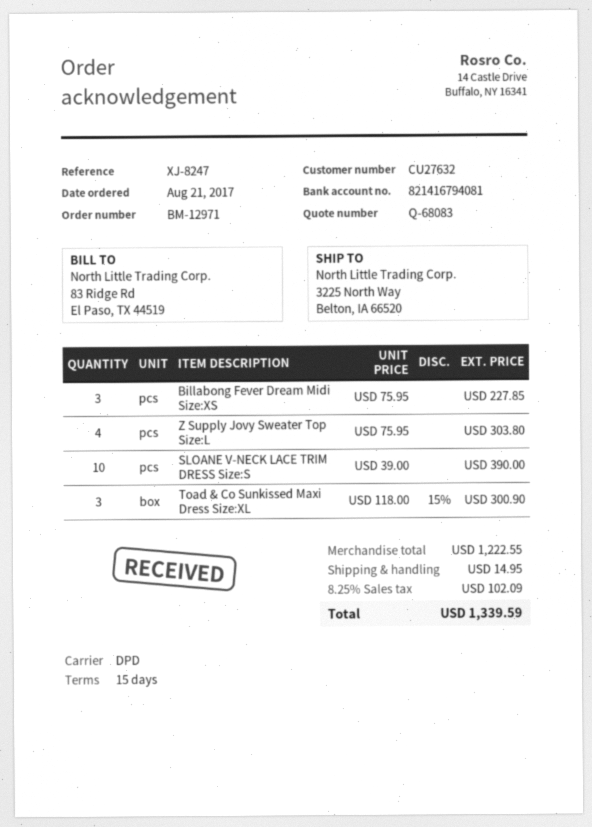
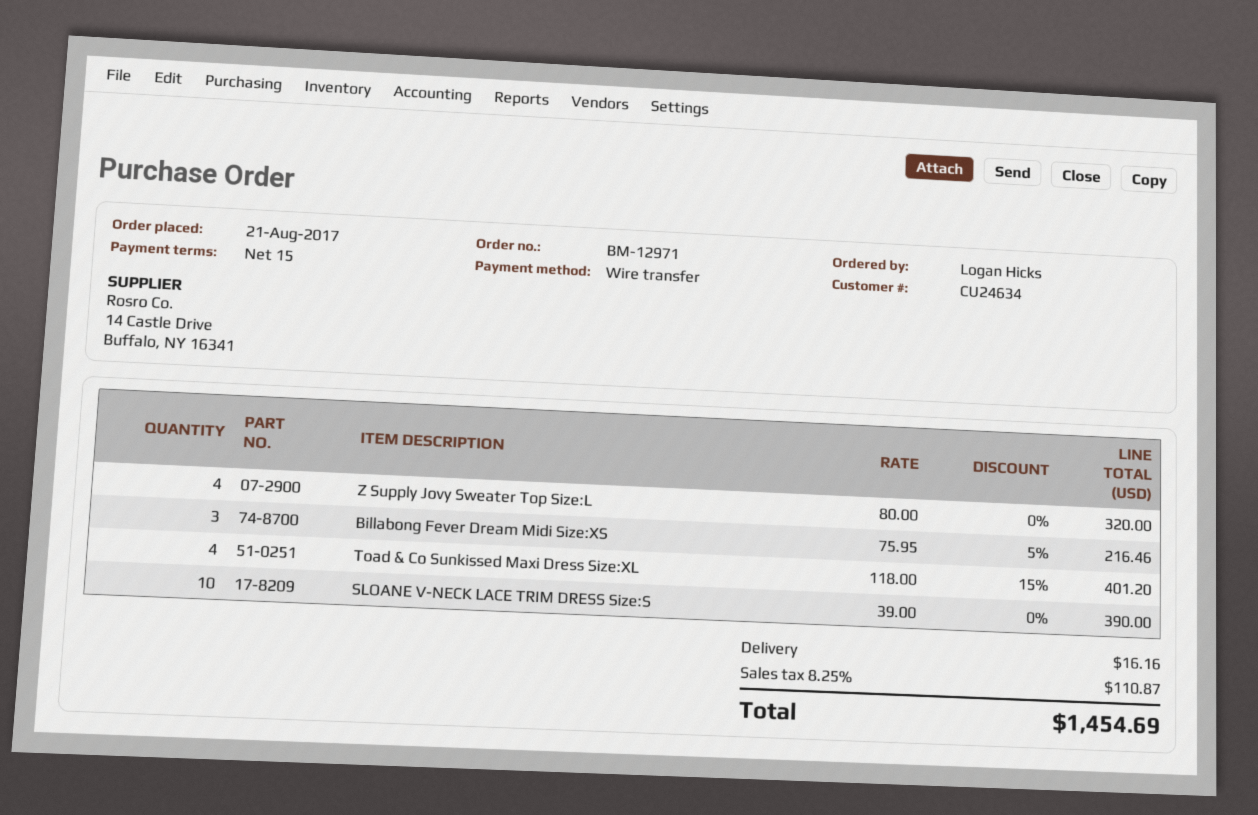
customer number: CU27632 -> CU24634
Billabong Fever Dream Midi Size:XS: 3 x 75.95 = 227.85 -> 3 x 75.95 - 5% = 216.46
Z Supply Jovy Sweater Top Size:L: 4 x 75.95 = 303.80 -> 4 x 80.00 = 320.00
Toad & Co Sunkissed Maxi Dress Size:XL: 3 x 118.00 - 15% = 300.90 -> 4 x 118.00 - 15% = 401.20
shipping: 14.95 -> 16.16
tax: 8.25% = 102.09 -> 8.25% = 110.87
total: 1339.59 -> 1454.69

